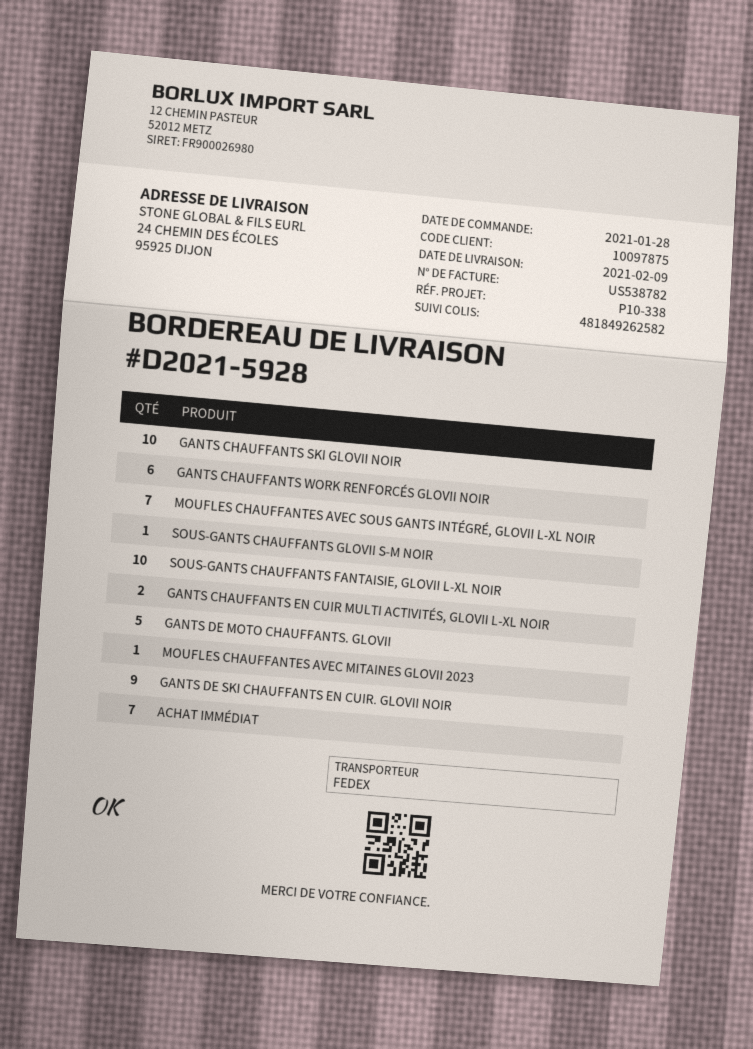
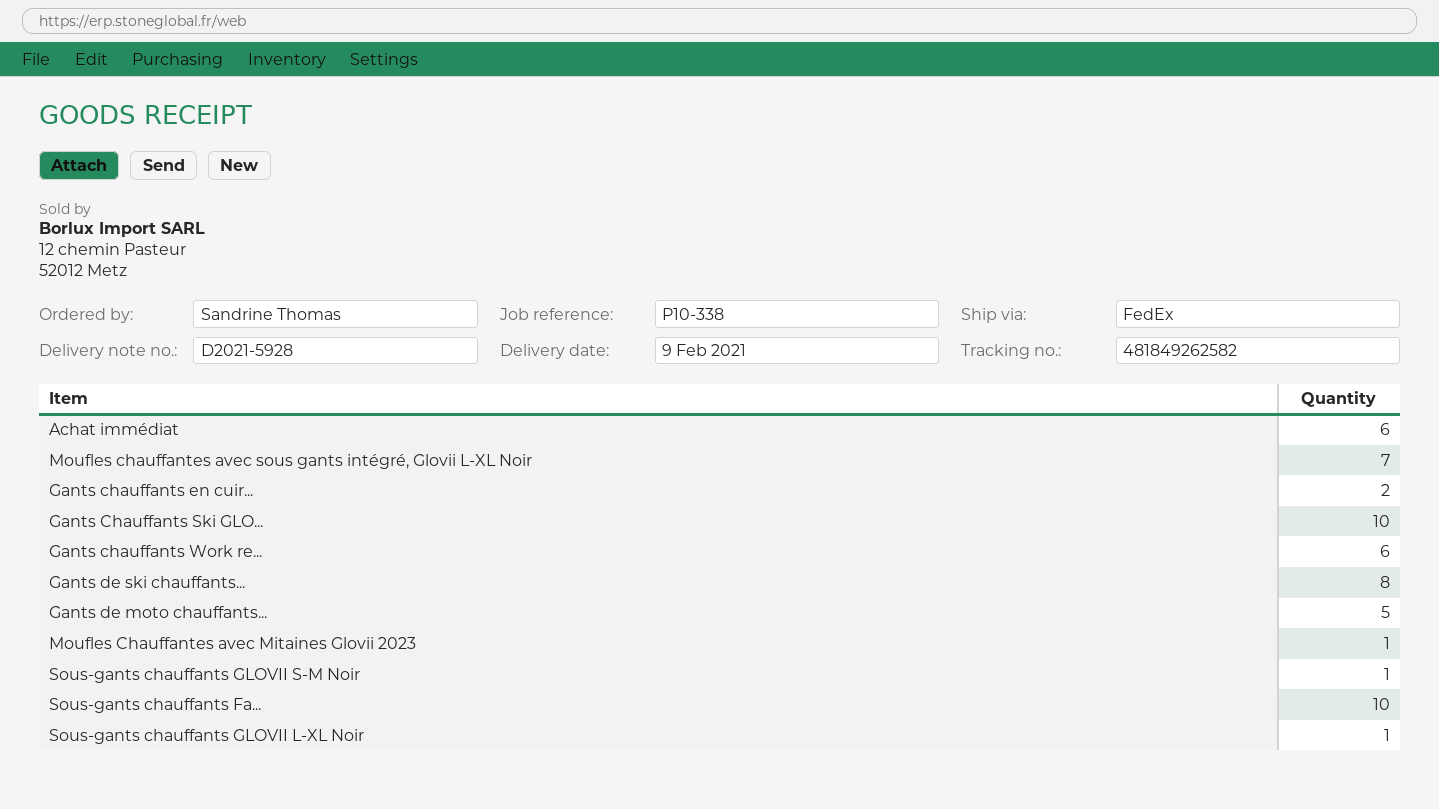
GANTS DE SKI CHAUFFANTS EN CUIR. GLOVII NOIR: 9 -> 8
ACHAT IMMÉDIAT: 7 -> 6
Sous-gants chauffants GLOVII L-XL Noir: none -> 1

